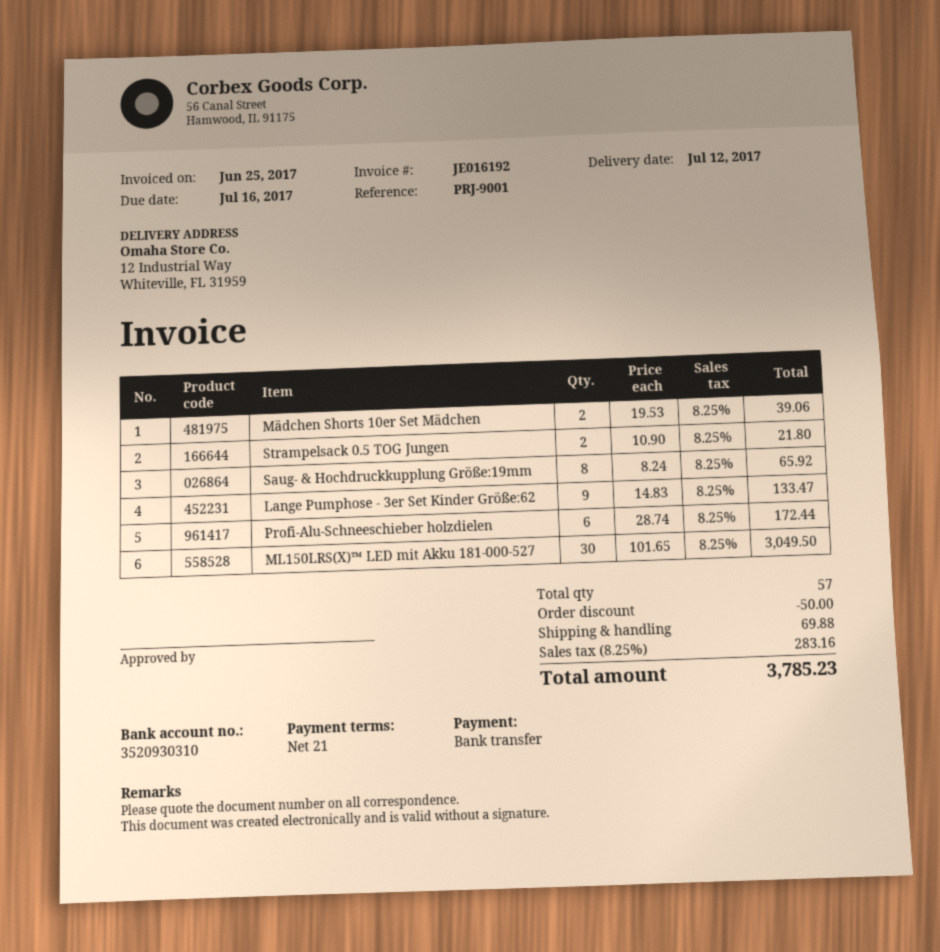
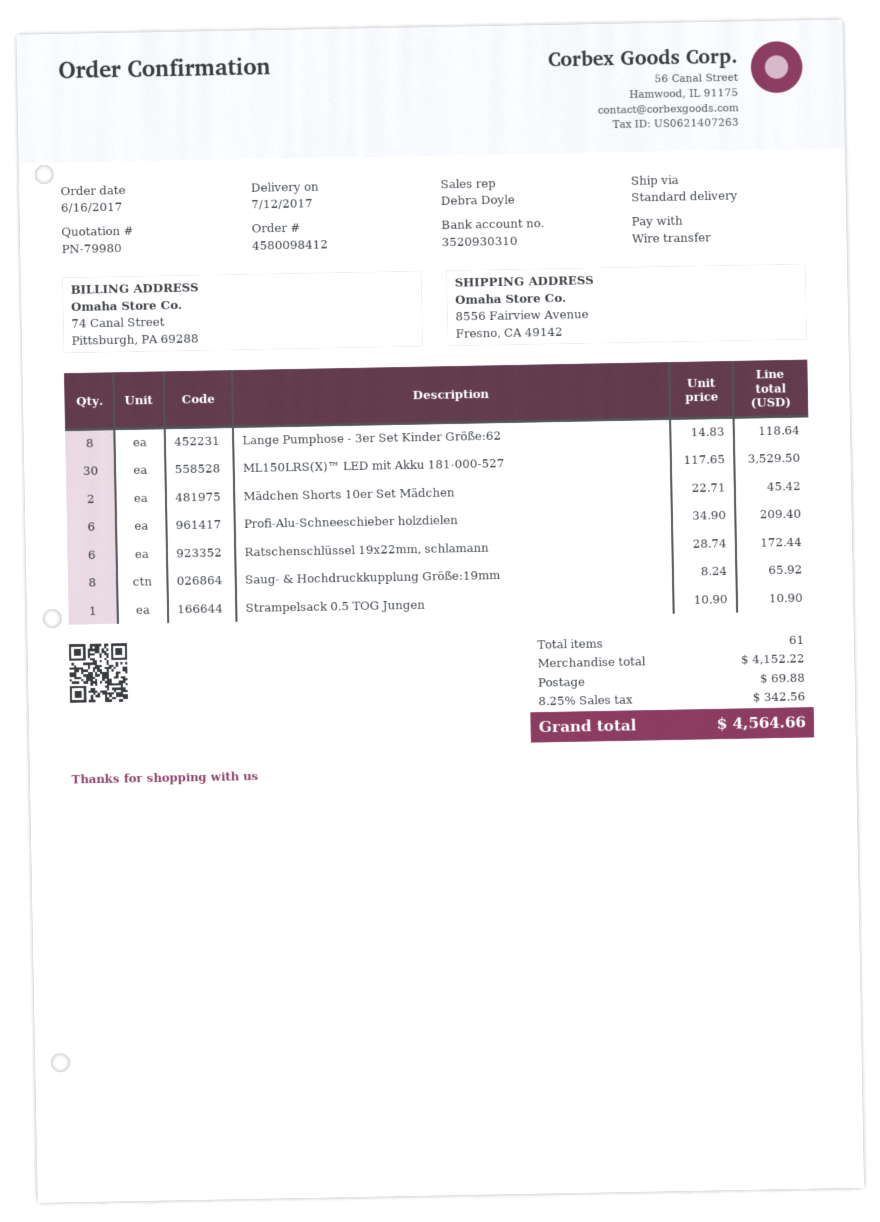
ship to: 12 Industrial Way, Whiteville, FL 31959 -> 8556 Fairview Avenue, Fresno, CA 49142
Mädchen Shorts 10er Set Mädchen: 2 x 19.53 = 39.06 -> 2 x 22.71 = 45.42
Strampelsack 0.5 TOG Jungen: 2 x 10.90 = 21.80 -> 1 x 10.90 = 10.90
Lange Pumphose - 3er Set Kinder Größe:62: 9 x 14.83 = 133.47 -> 8 x 14.83 = 118.64
Profi-Alu-Schneeschieber holzdielen: 6 x 28.74 = 172.44 -> 6 x 34.90 = 209.40
ML150LRS(X)™ LED mit Akku 181-000-527: 30 x 101.65 = 3049.50 -> 30 x 117.65 = 3529.50
Ratschenschlüssel 19x22mm, schlamann: none -> 6 x 28.74 = 172.44
total quantity: 57 -> 61
discount: 50.00 -> none
tax: 8.25% = 283.16 -> 8.25% = 342.56
total: 3785.23 -> 4564.66

